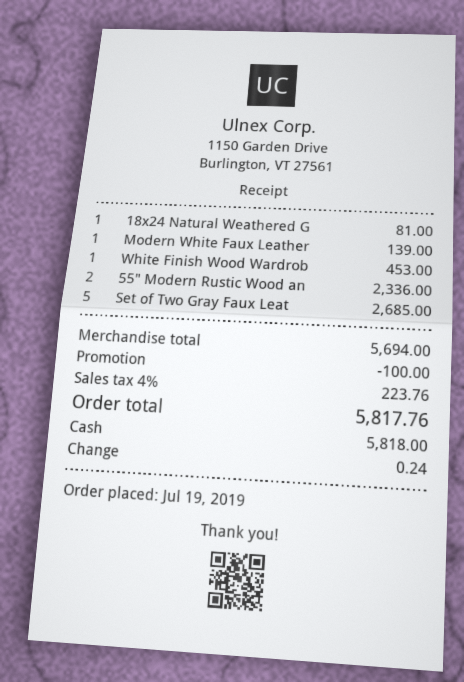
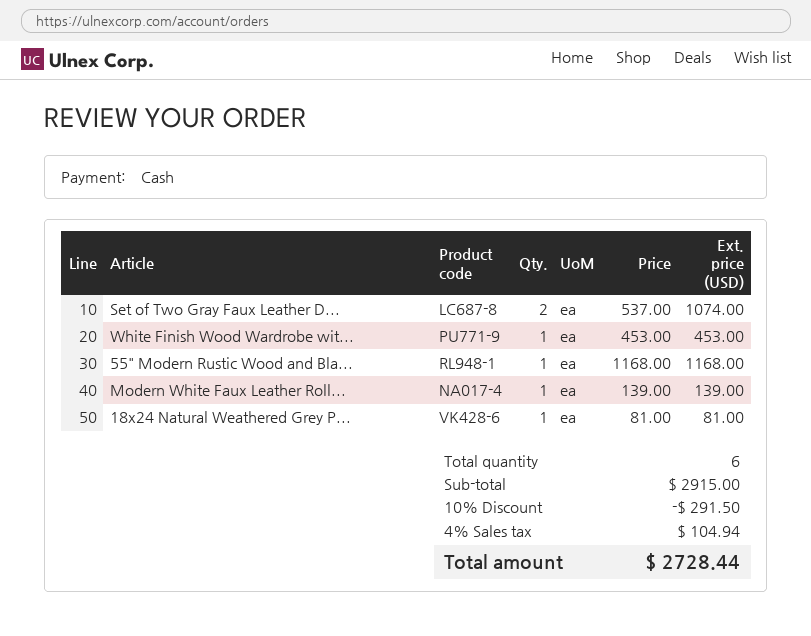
55" Modern Rustic Wood an: 2 for 2336.00 -> 1 for 1168.00
Set of Two Gray Faux Leat: 5 for 2685.00 -> 2 for 1074.00
subtotal: 5694.00 -> 2915.00
discount: 100.00 -> 291.50
tax: 4% = 223.76 -> 4% = 104.94
total: 5817.76 -> 2728.44

